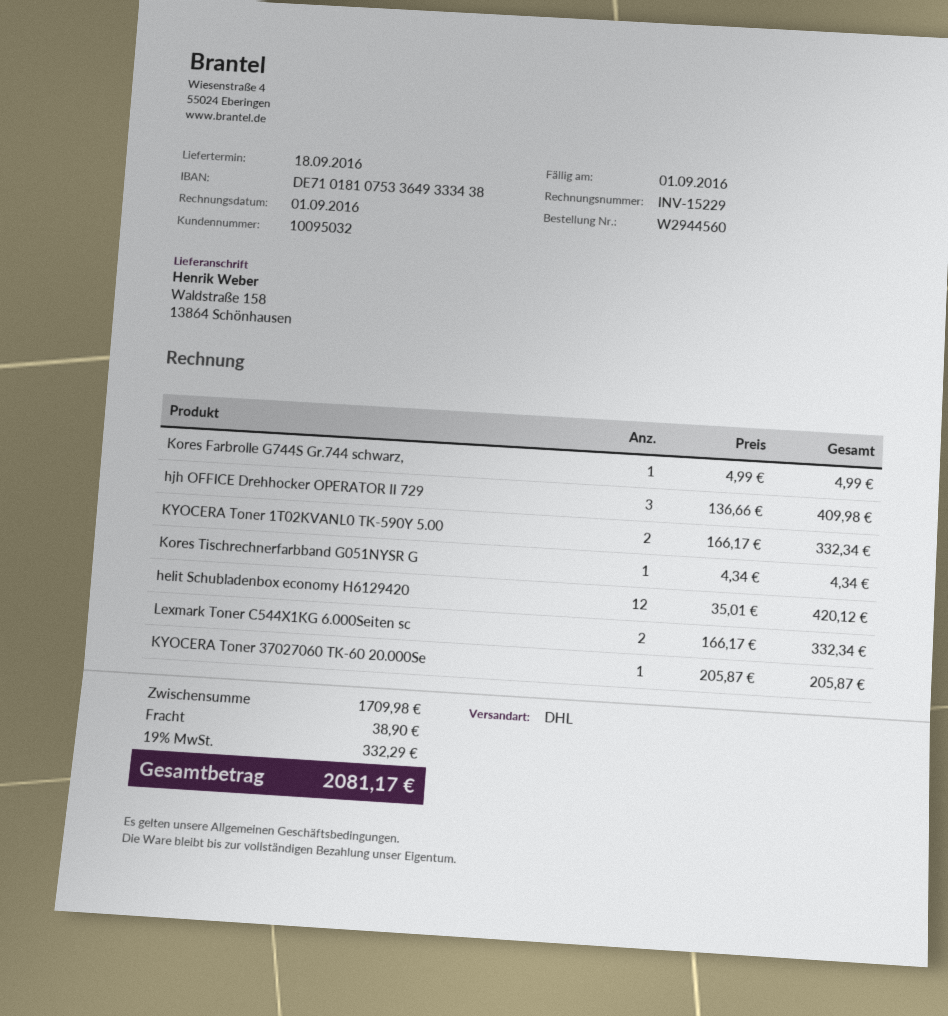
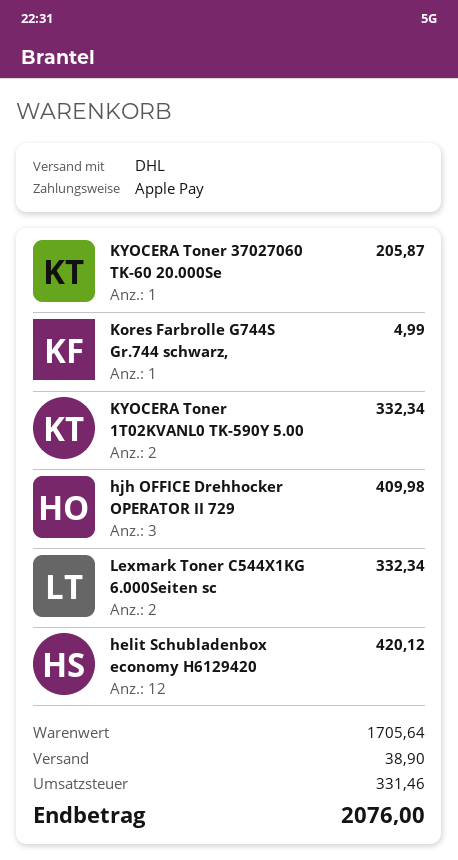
Kores Tischrechnerfarbband G051NYSR G: 1 for 4.34 -> none
subtotal: 1709.98 -> 1705.64
tax: 332.29 -> 331.46
total: 2081.17 -> 2076.00

